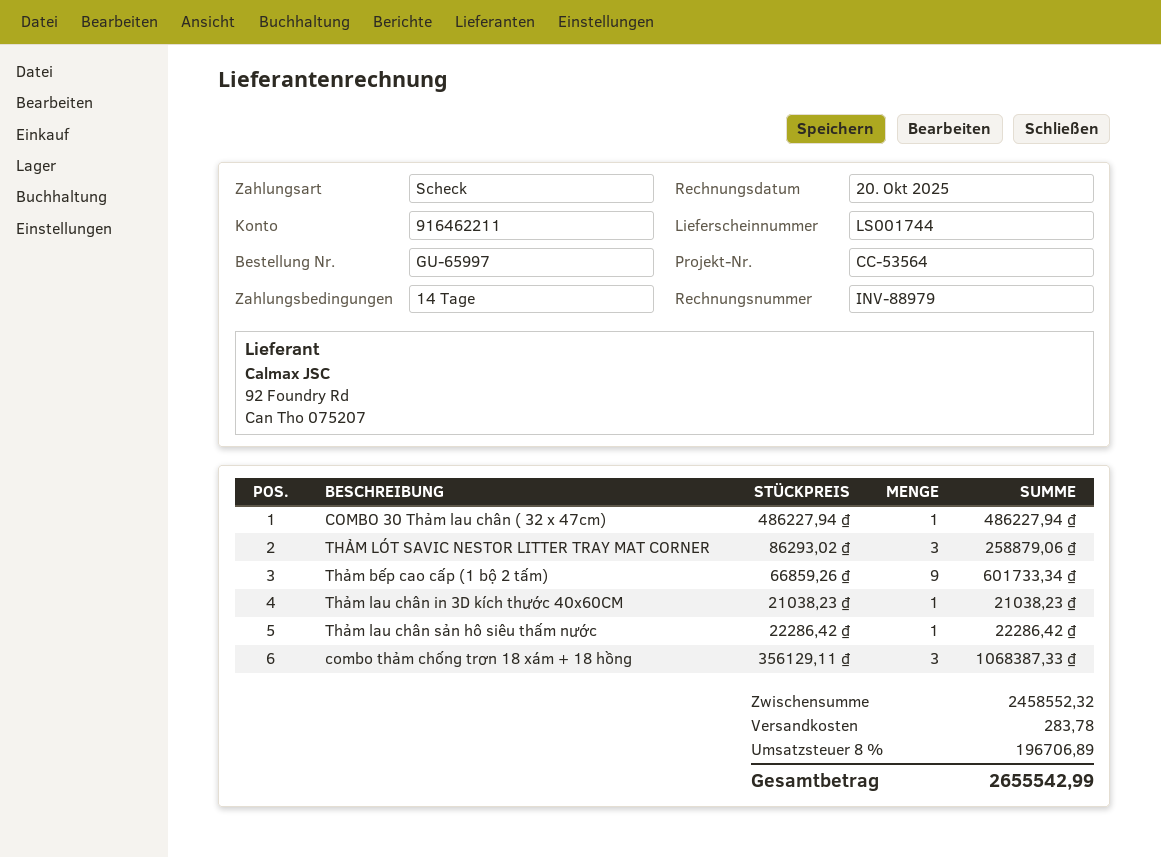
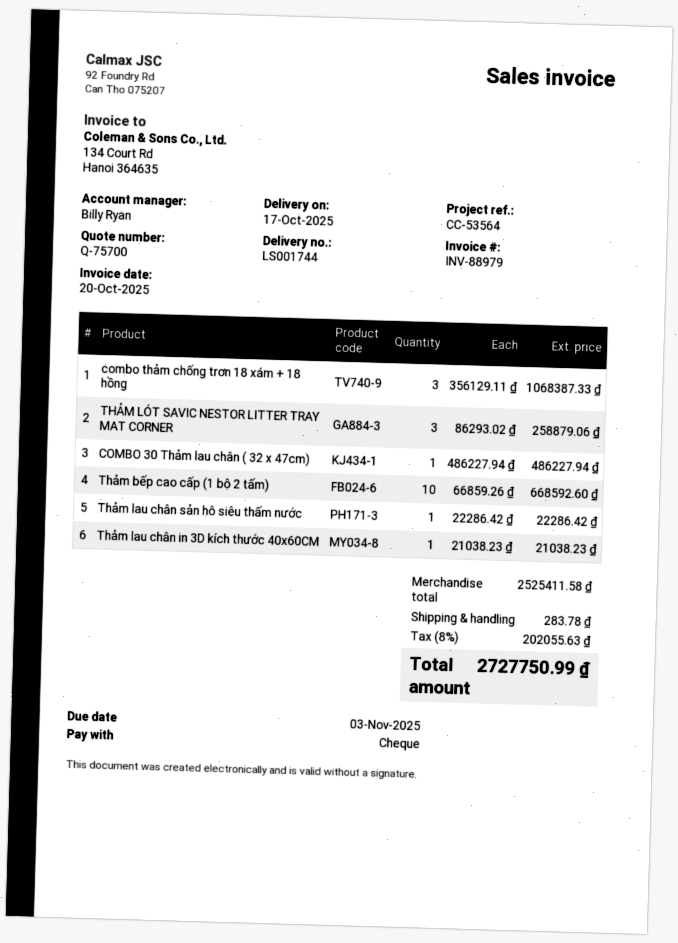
Thảm bếp cao cấp (1 bộ 2 tấm): 9 x 66859.26 = 601733.34 -> 10 x 66859.26 = 668592.60
subtotal: 2458552.32 -> 2525411.58
tax: 8% = 196706.89 -> 8% = 202055.63
total: 2655542.99 -> 2727750.99

